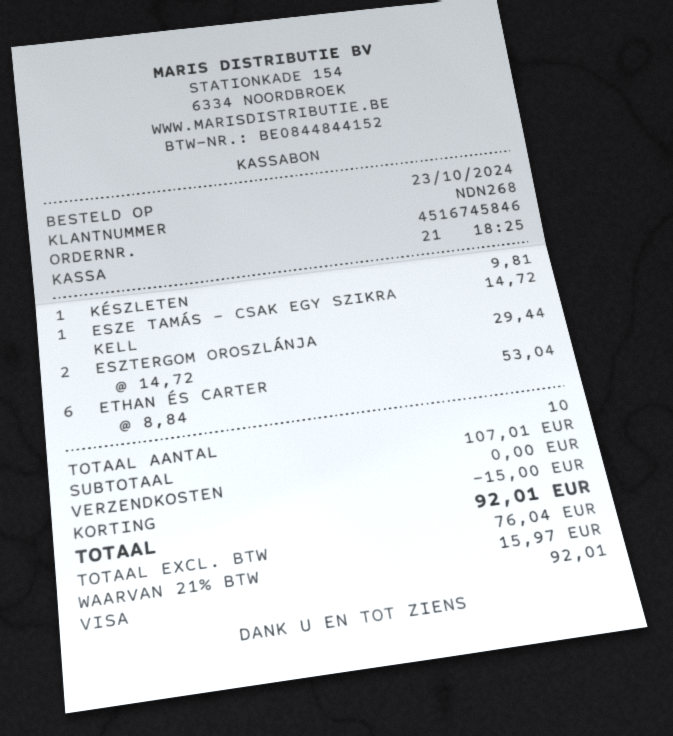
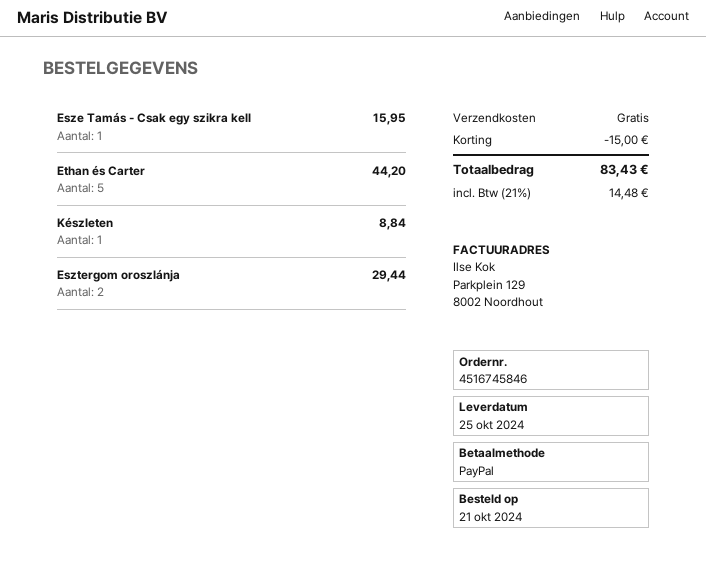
order date: 2024-10-23 -> 2024-10-21
payment method: Visa -> PayPal
KÉSZLETEN: 1 for 9.81 -> 1 for 8.84
ESZE TAMÁS - CSAK EGY SZIKRA KELL: 1 for 14.72 -> 1 for 15.95
ETHAN ÉS CARTER: 6 for 53.04 -> 5 for 44.20
tax: 21% = 15.97 -> 21% = 14.48
total: 92.01 -> 83.43

